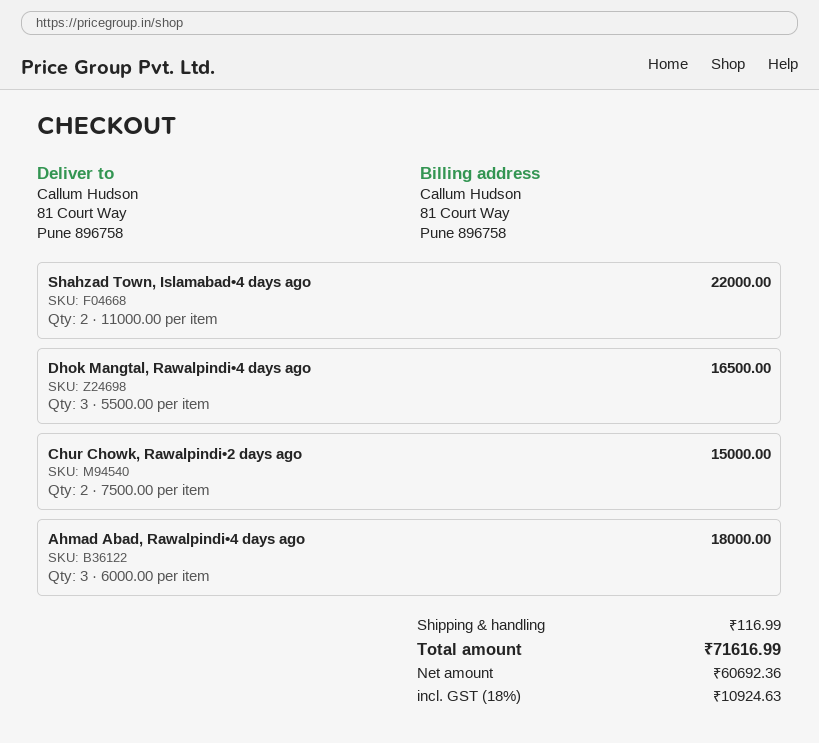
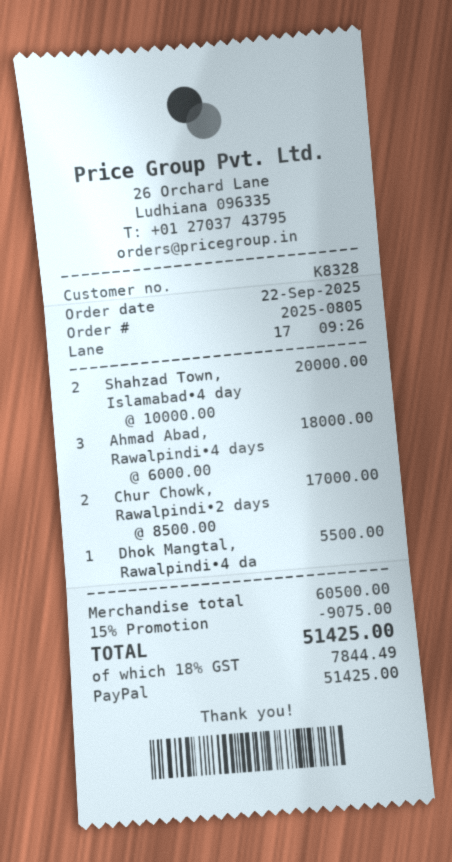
Shahzad Town, Islamabad•4 days ago: 2 x 11000.00 = 22000.00 -> 2 x 10000.00 = 20000.00
Dhok Mangtal, Rawalpindi•4 days ago: 3 x 5500.00 = 16500.00 -> 1 x 5500.00 = 5500.00
Chur Chowk, Rawalpindi•2 days ago: 2 x 7500.00 = 15000.00 -> 2 x 8500.00 = 17000.00
discount: none -> 15% = 9075.00
shipping: 116.99 -> none
tax: 18% = 10924.63 -> 18% = 7844.49
total: 71616.99 -> 51425.00

